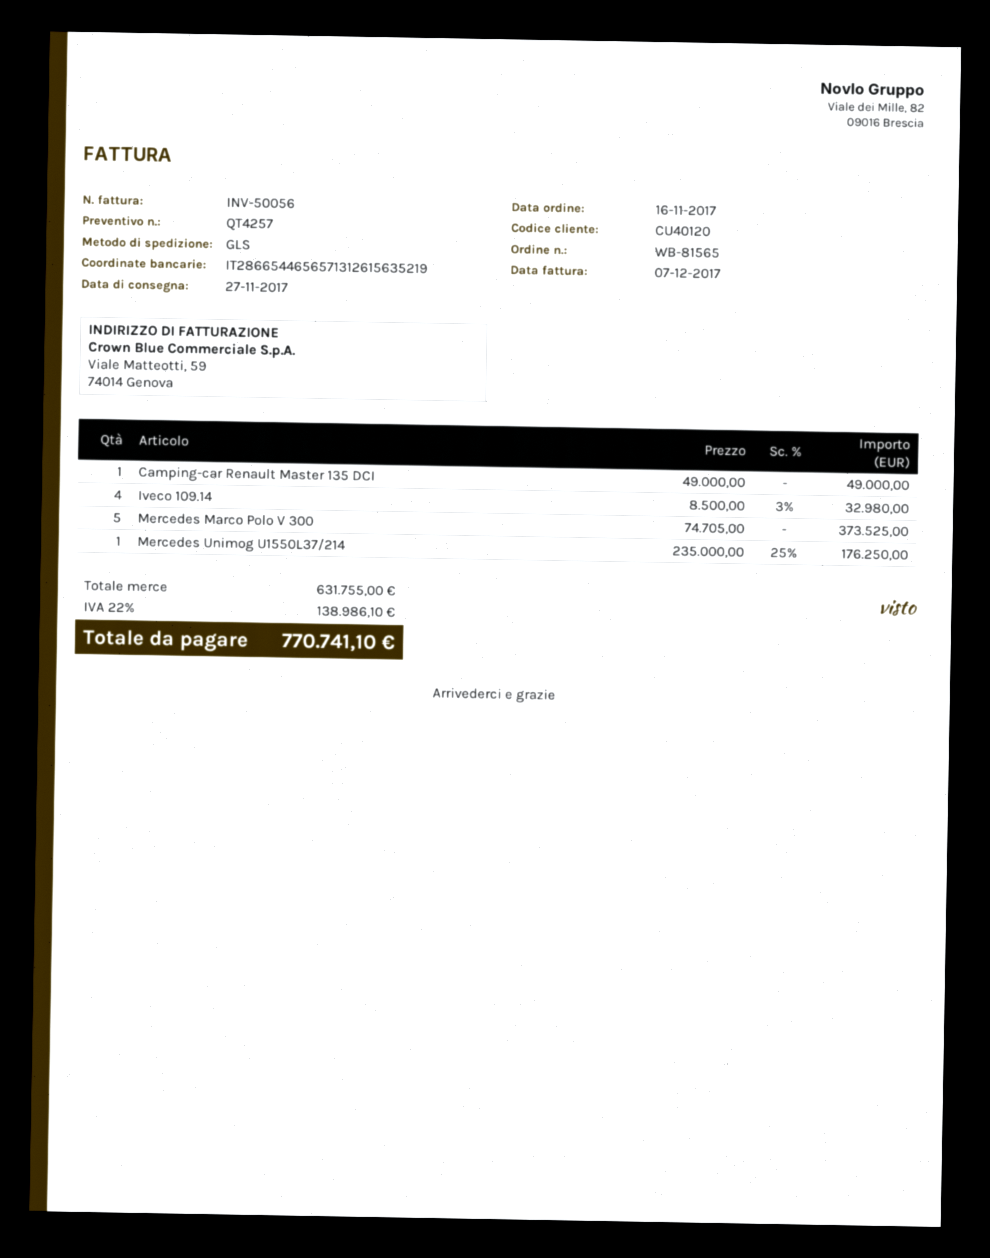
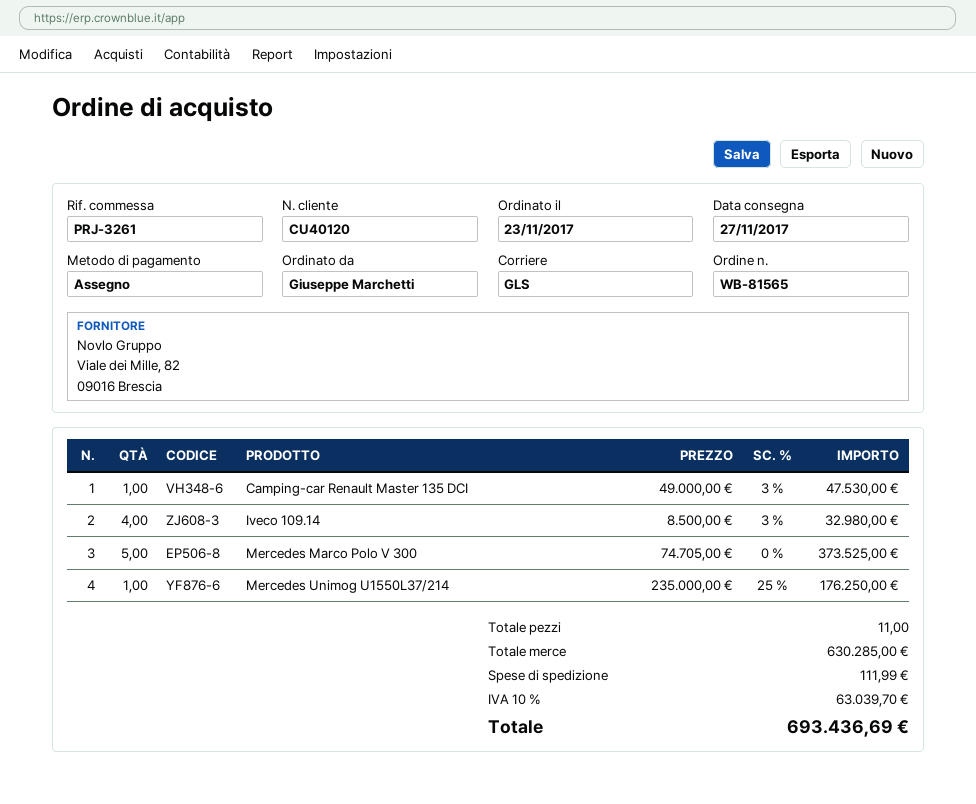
order date: 2017-11-16 -> 2017-11-23
Camping-car Renault Master 135 DCI: 1 x 49000.00 = 49000.00 -> 1 x 49000.00 - 3% = 47530.00
subtotal: 631755.00 -> 630285.00
shipping: none -> 111.99
tax: 22% = 138986.10 -> 10% = 63039.70
total: 770741.10 -> 693436.69

